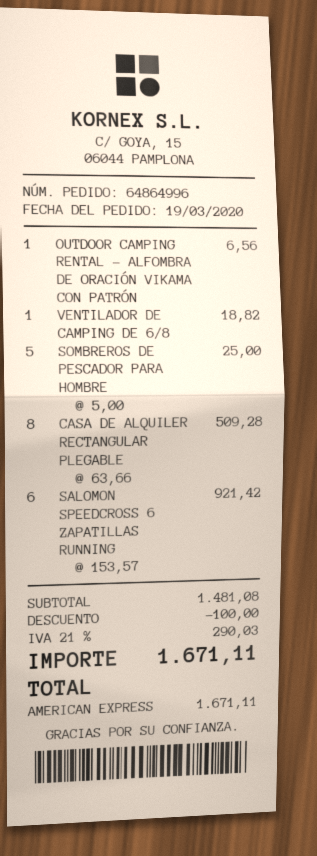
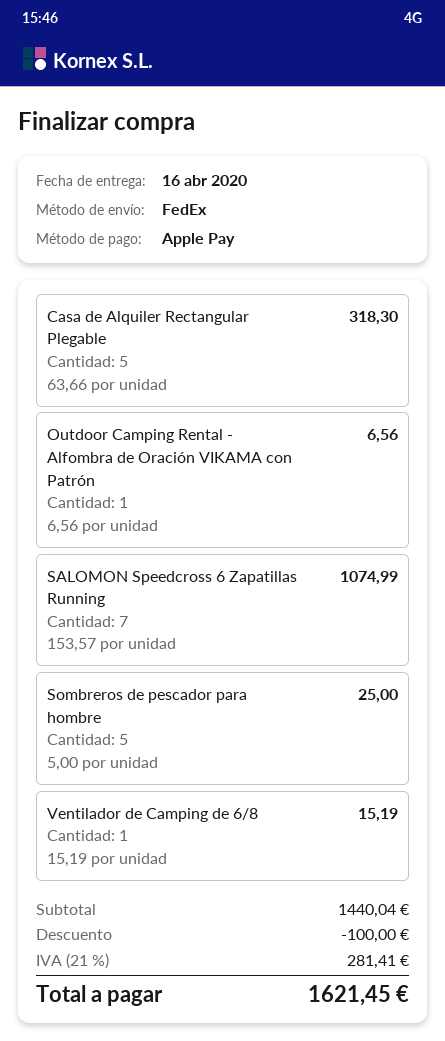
payment method: American Express -> Apple Pay
VENTILADOR DE CAMPING DE 6/8: 1 x 18.82 = 18.82 -> 1 x 15.19 = 15.19
CASA DE ALQUILER RECTANGULAR PLEGABLE: 8 x 63.66 = 509.28 -> 5 x 63.66 = 318.30
SALOMON SPEEDCROSS 6 ZAPATILLAS RUNNING: 6 x 153.57 = 921.42 -> 7 x 153.57 = 1074.99
subtotal: 1481.08 -> 1440.04
tax: 21% = 290.03 -> 21% = 281.41
total: 1671.11 -> 1621.45

